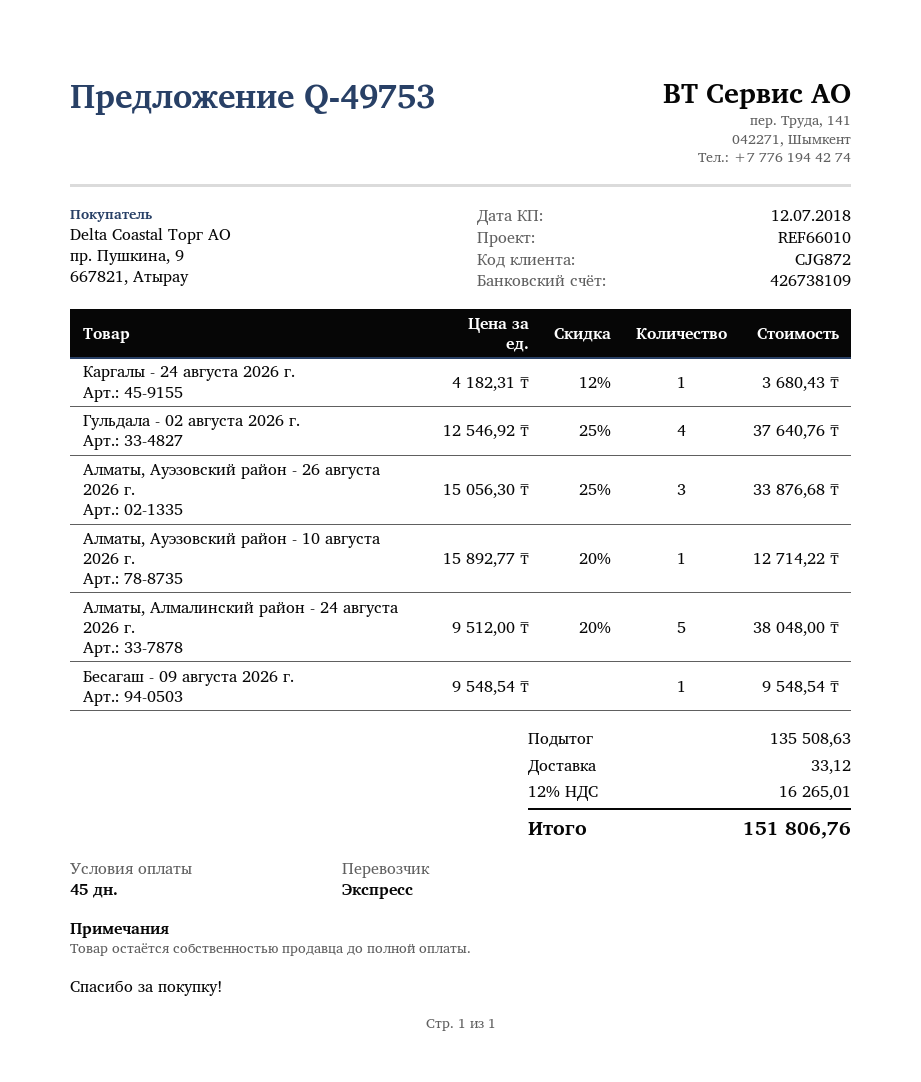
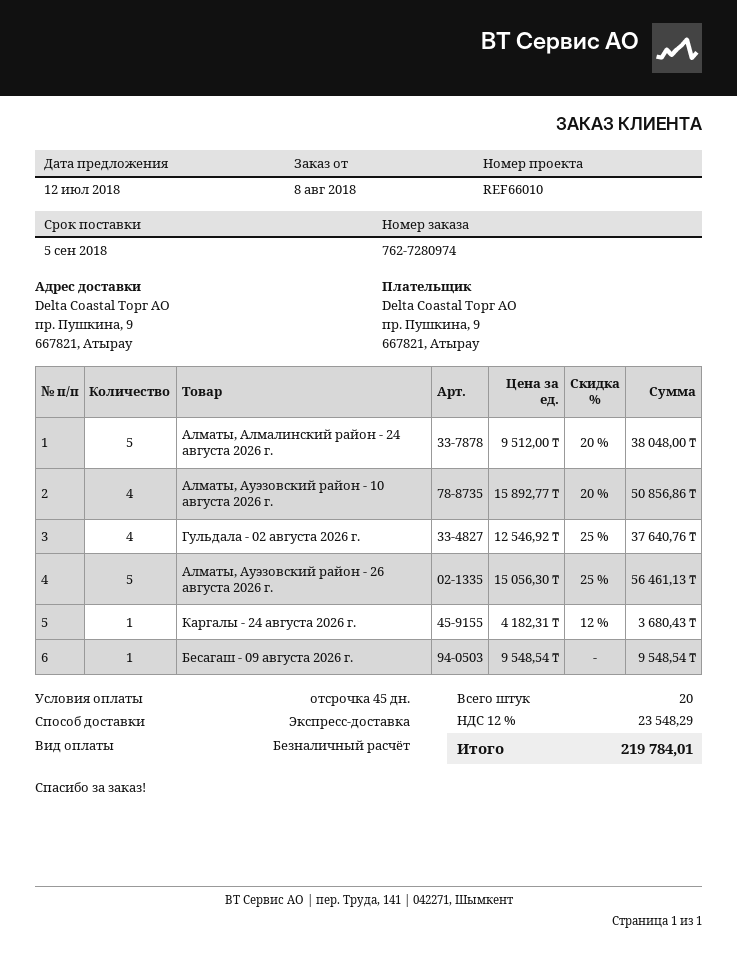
Алматы, Ауэзовский район - 26 августа 2026 г.: 3 x 15056.30 - 25% = 33876.68 -> 5 x 15056.30 - 25% = 56461.13
Алматы, Ауэзовский район - 10 августа 2026 г.: 1 x 15892.77 - 20% = 12714.22 -> 4 x 15892.77 - 20% = 50856.86
shipping: 33.12 -> none
tax: 12% = 16265.01 -> 12% = 23548.29
total: 151806.76 -> 219784.01

